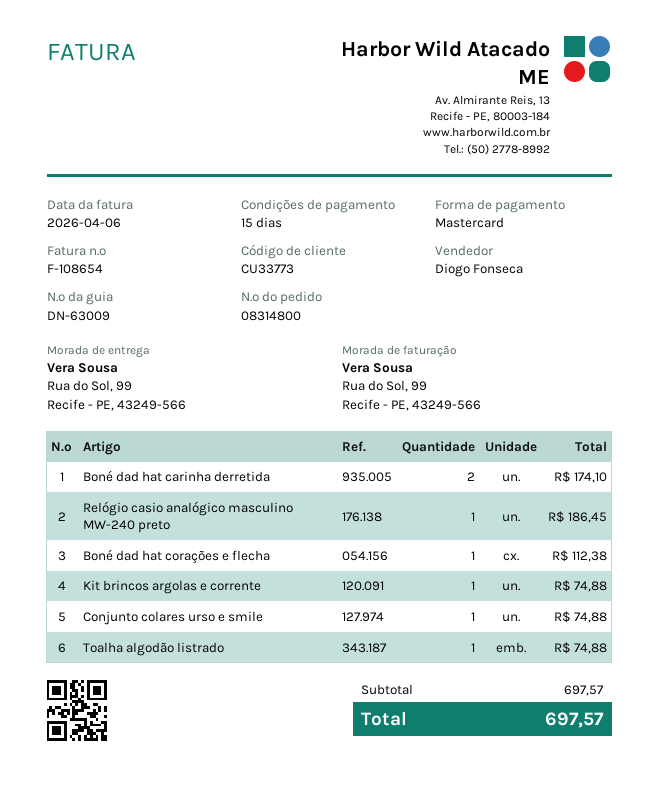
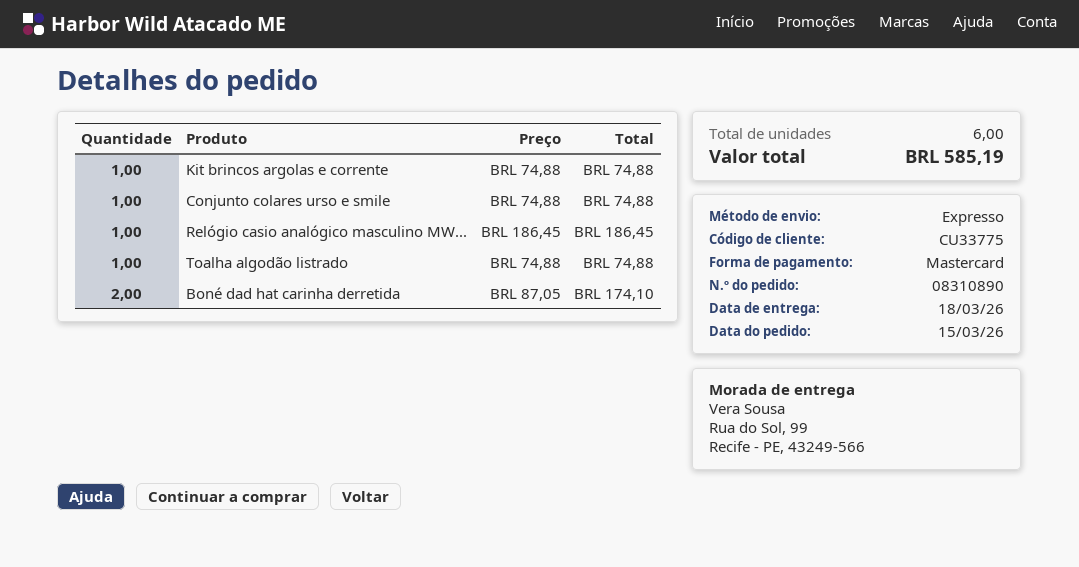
order number: 08314800 -> 08310890
customer number: CU33773 -> CU33775
Boné dad hat corações e flecha: 1 for 112.38 -> none
total: 697.57 -> 585.19

